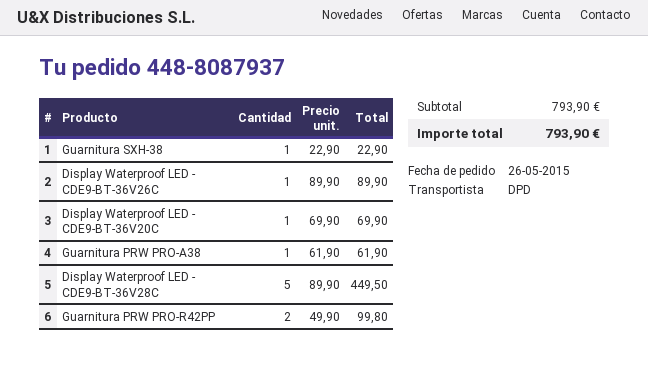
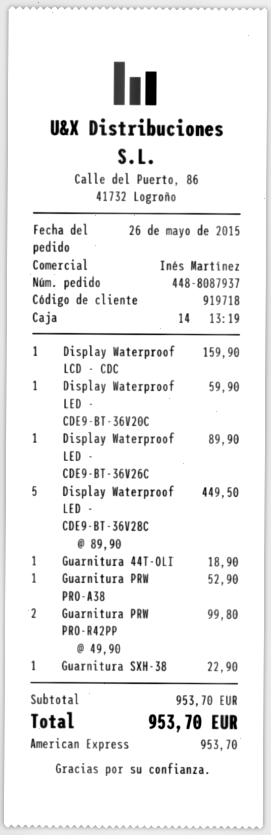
Display Waterproof LED - CDE9-BT-36V20C: 1 x 69.90 = 69.90 -> 1 x 59.90 = 59.90
Guarnitura PRW PRO-A38: 1 x 61.90 = 61.90 -> 1 x 52.90 = 52.90
Display Waterproof LCD - CDC: none -> 1 x 159.90 = 159.90
Guarnitura 44T-OLI: none -> 1 x 18.90 = 18.90
subtotal: 793.90 -> 953.70
total: 793.90 -> 953.70

